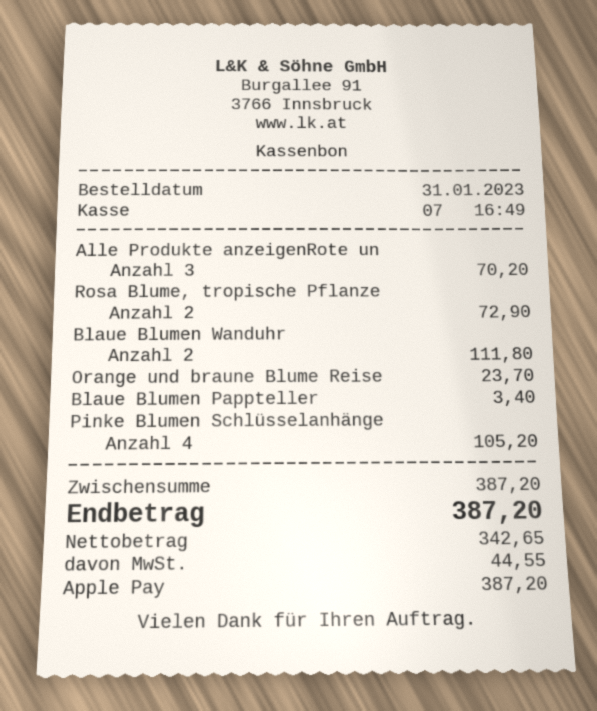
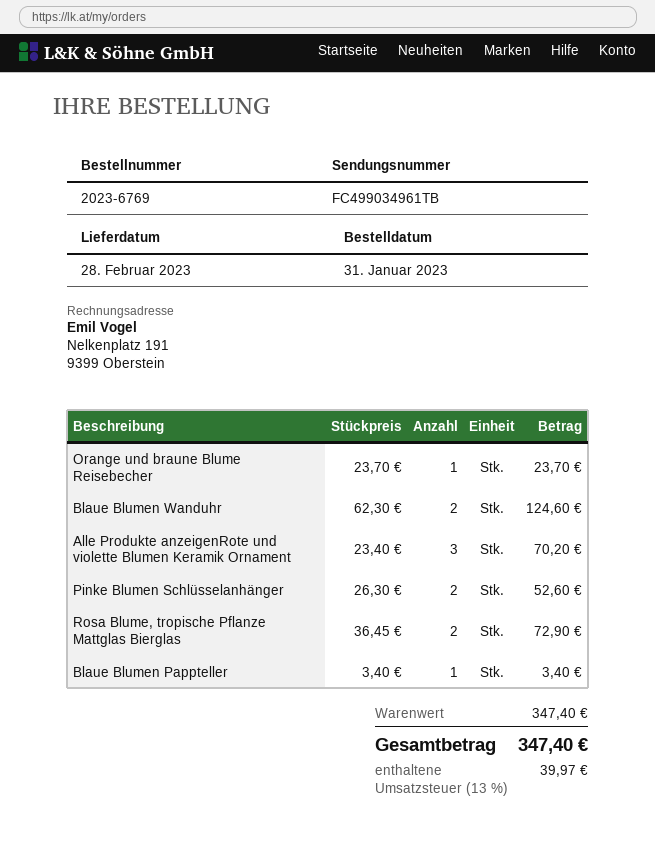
Blaue Blumen Wanduhr: 2 for 111.80 -> 2 for 124.60
Pinke Blumen Schlüsselanhänge: 4 for 105.20 -> 2 for 52.60
subtotal: 387.20 -> 347.40
tax: 44.55 -> 39.97
total: 387.20 -> 347.40

